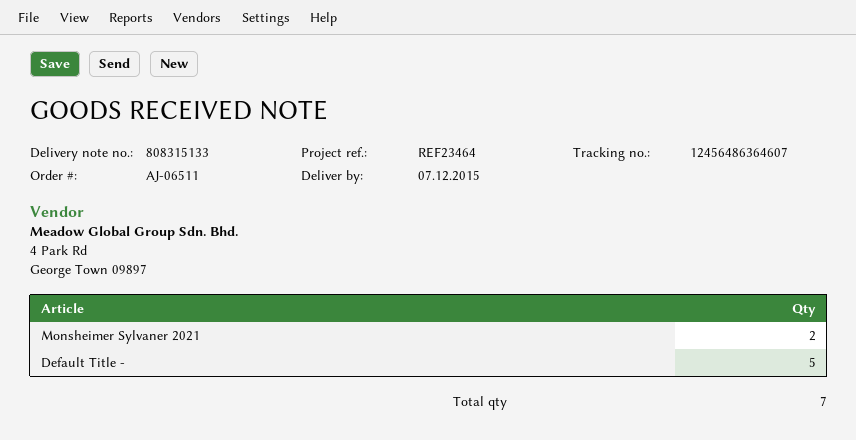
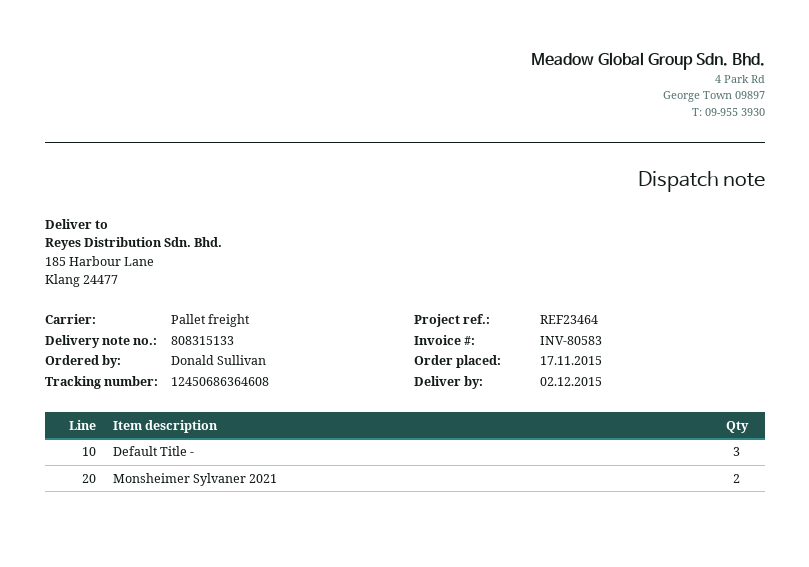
delivery date: 2015-12-07 -> 2015-12-02
tracking number: 12456486364607 -> 12450686364608
Default Title -: 5 -> 3

